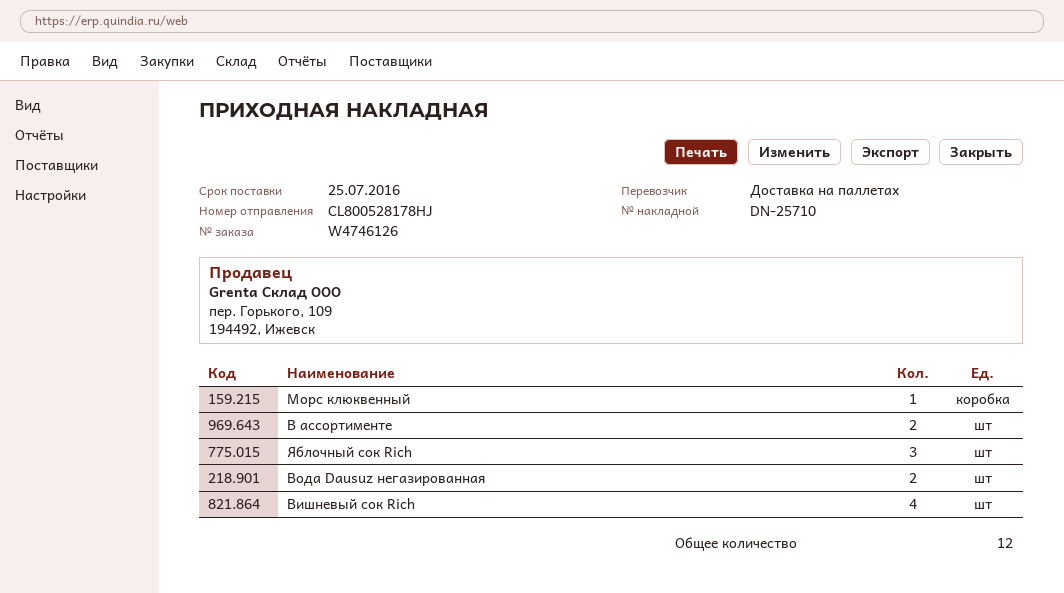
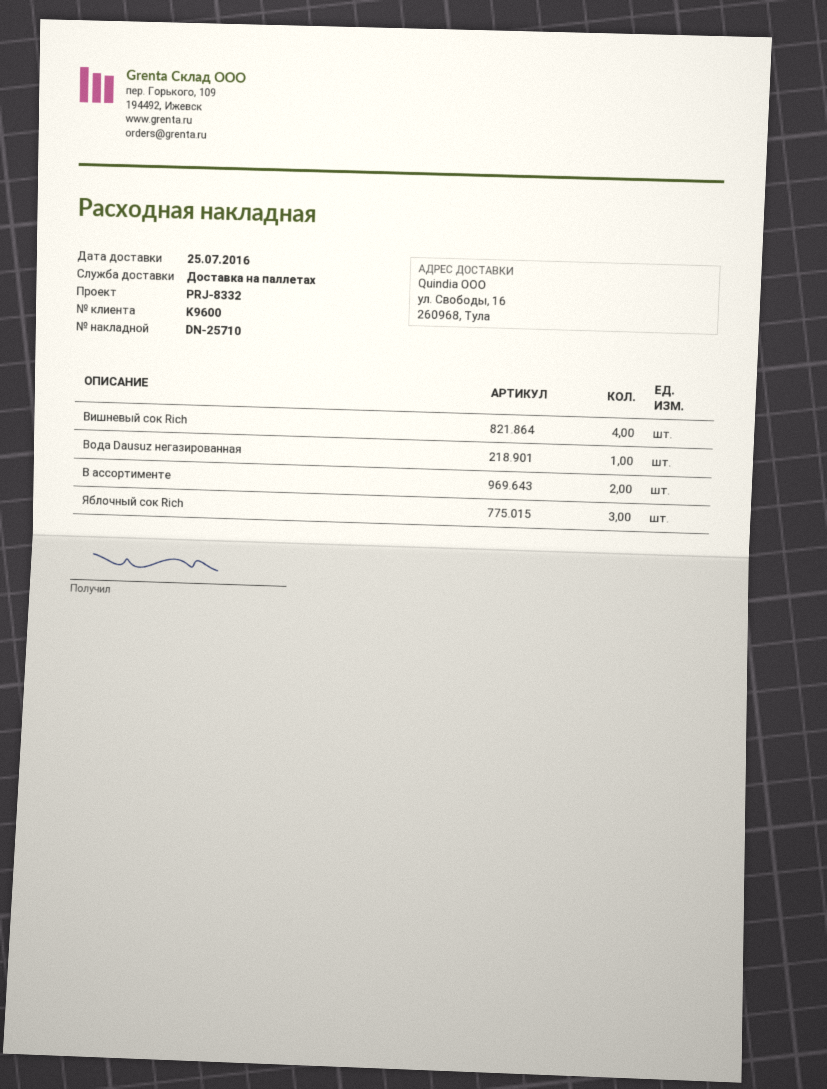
Морс клюквенный: 1 -> none
Вода Dausuz негазированная: 2 -> 1

